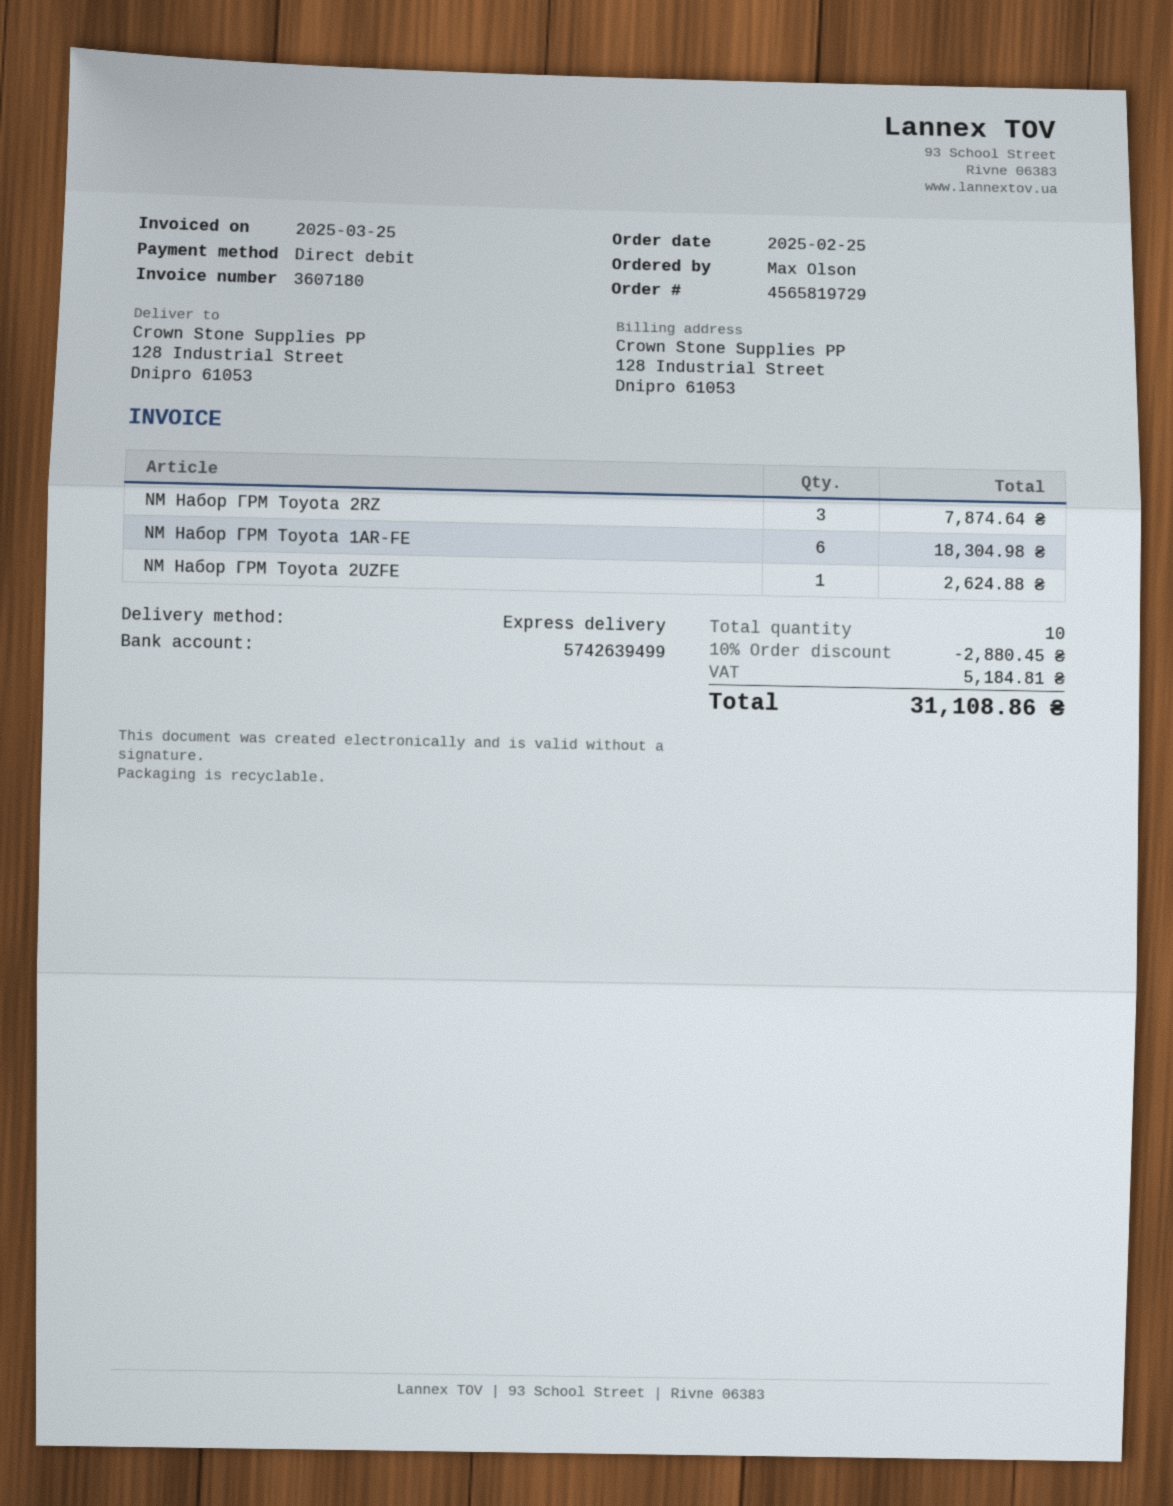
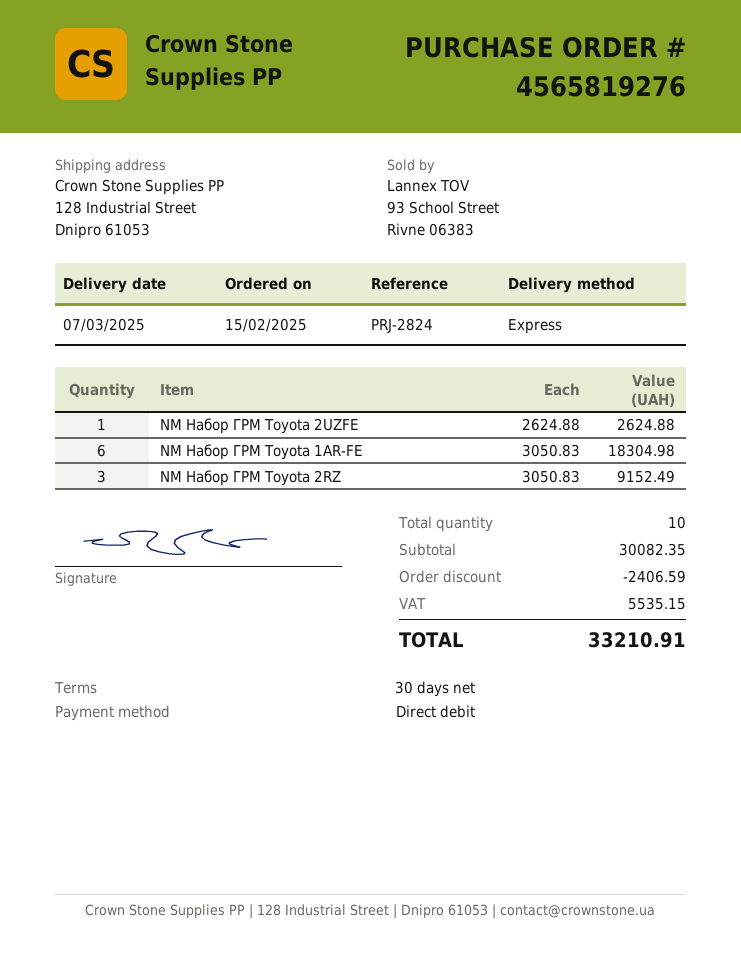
order number: 4565819729 -> 4565819276
order date: 2025-02-25 -> 2025-02-15
NM Набор ГРМ Toyota 2RZ: 3 for 7874.64 -> 3 for 9152.49
discount: 2880.45 -> 2406.59
tax: 5184.81 -> 5535.15
total: 31108.86 -> 33210.91

